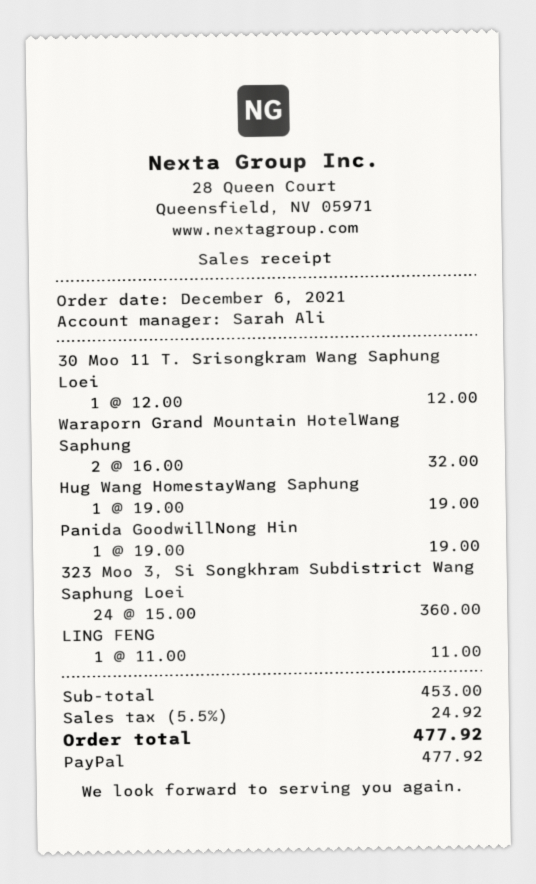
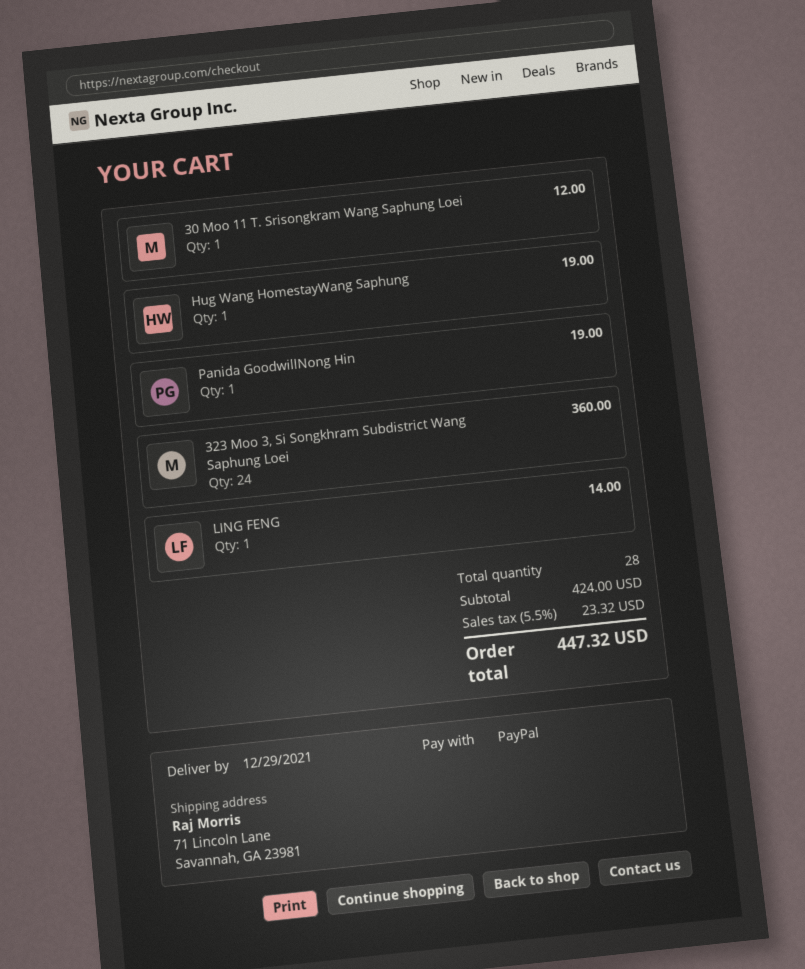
Waraporn Grand Mountain HotelWang Saphung: 2 for 32.00 -> none
LING FENG: 1 for 11.00 -> 1 for 14.00
subtotal: 453.00 -> 424.00
tax: 5.5% = 24.92 -> 5.5% = 23.32
total: 477.92 -> 447.32

